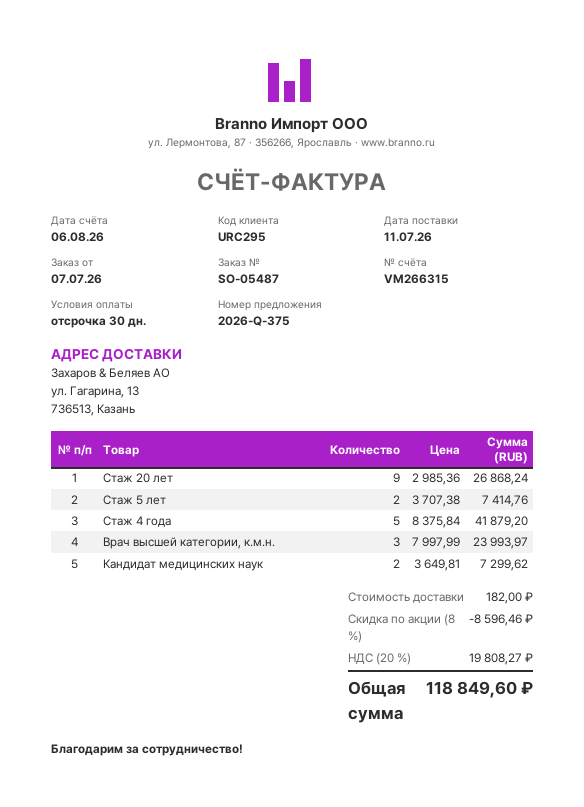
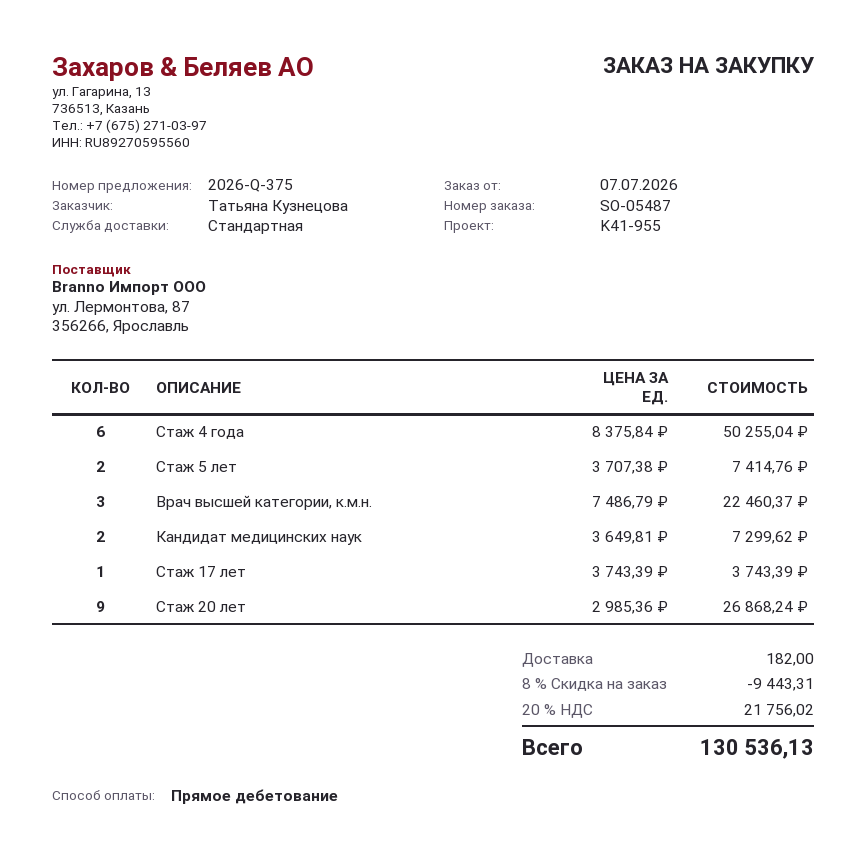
Стаж 4 года: 5 x 8375.84 = 41879.20 -> 6 x 8375.84 = 50255.04
Врач высшей категории, к.м.н.: 3 x 7997.99 = 23993.97 -> 3 x 7486.79 = 22460.37
Стаж 17 лет: none -> 1 x 3743.39 = 3743.39
discount: 8% = 8596.46 -> 8% = 9443.31
tax: 20% = 19808.27 -> 20% = 21756.02
total: 118849.60 -> 130536.13

